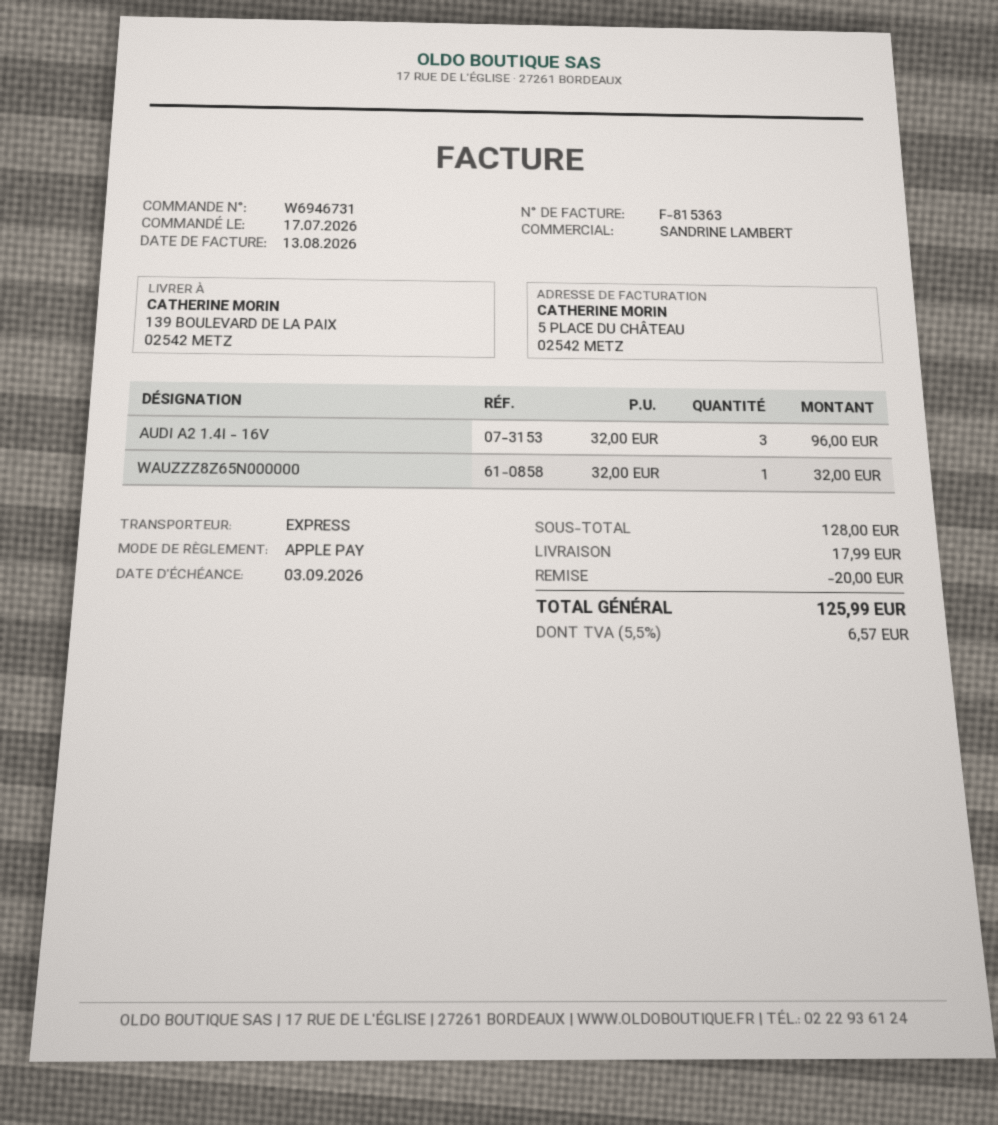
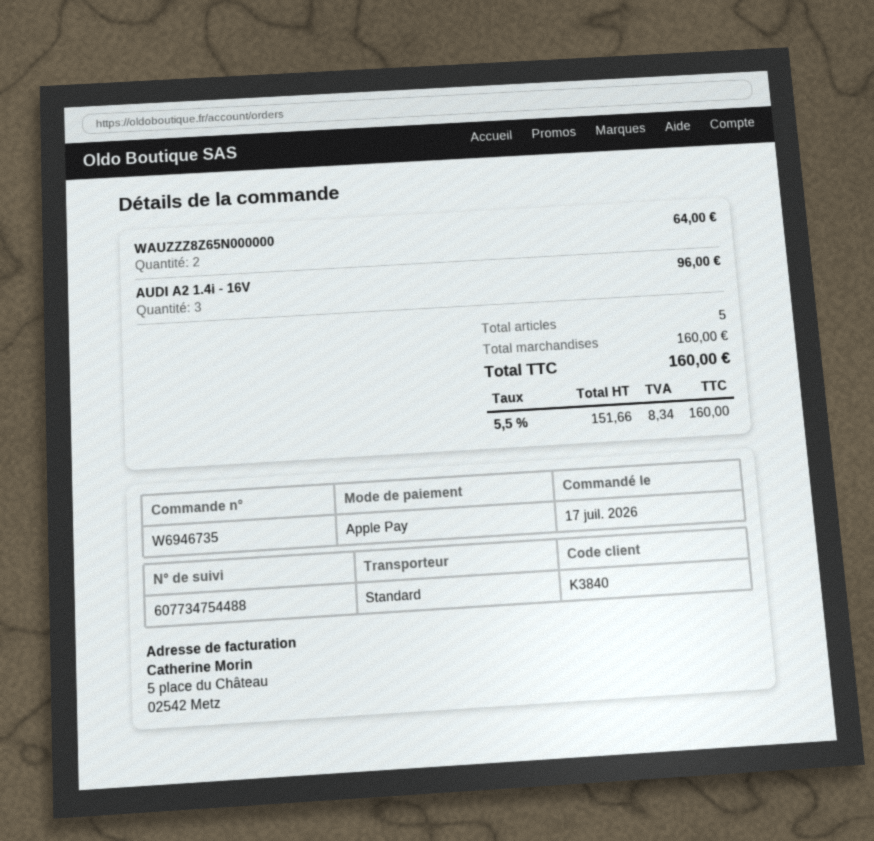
order number: W6946731 -> W6946735
shipping method: express -> standard
WAUZZZ8Z65N000000: 1 for 32.00 -> 2 for 64.00
subtotal: 128.00 -> 160.00
discount: 20.00 -> none
shipping: 17.99 -> none
tax: 5.5% = 6.57 -> 5.5% = 8.34
total: 125.99 -> 160.00

